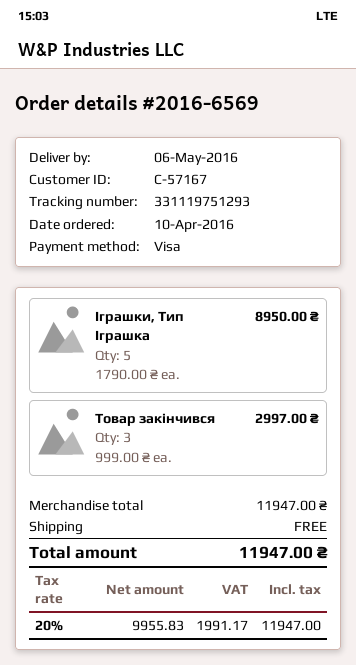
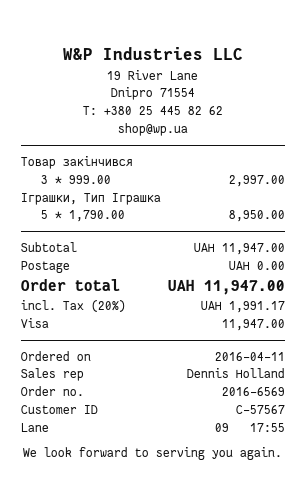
order date: 2016-04-10 -> 2016-04-11
customer number: C-57167 -> C-57567

